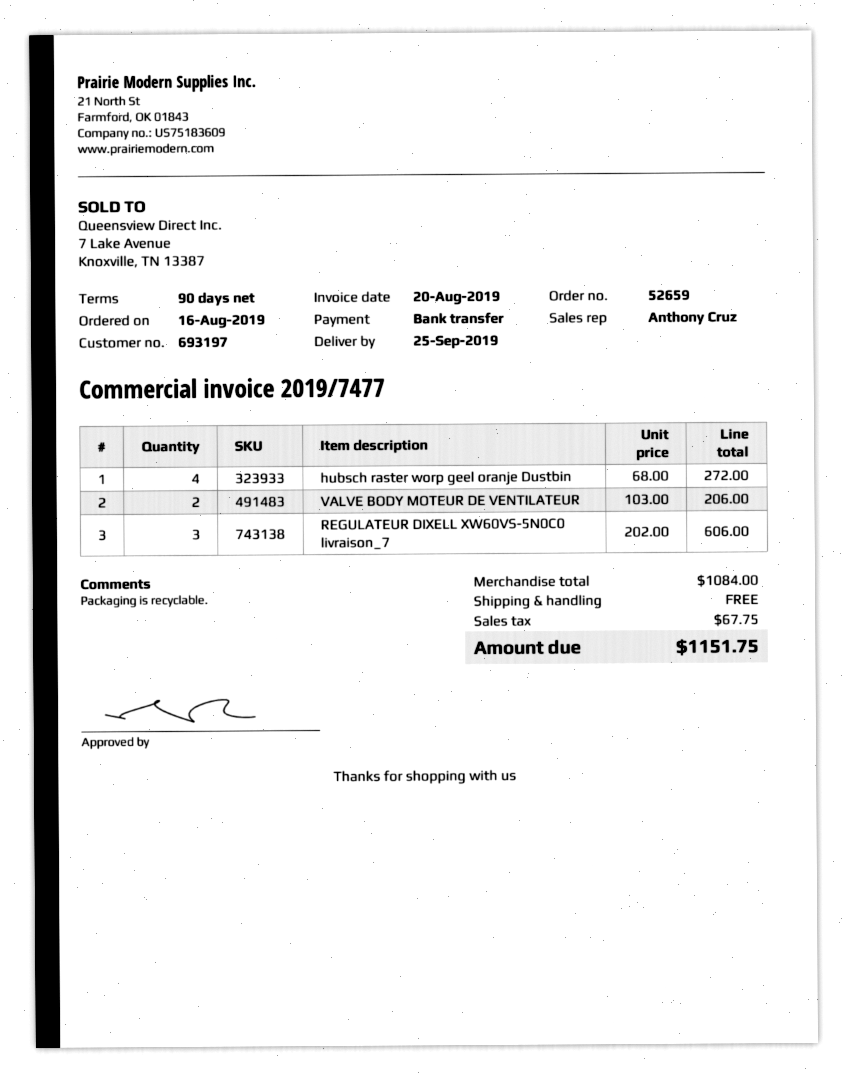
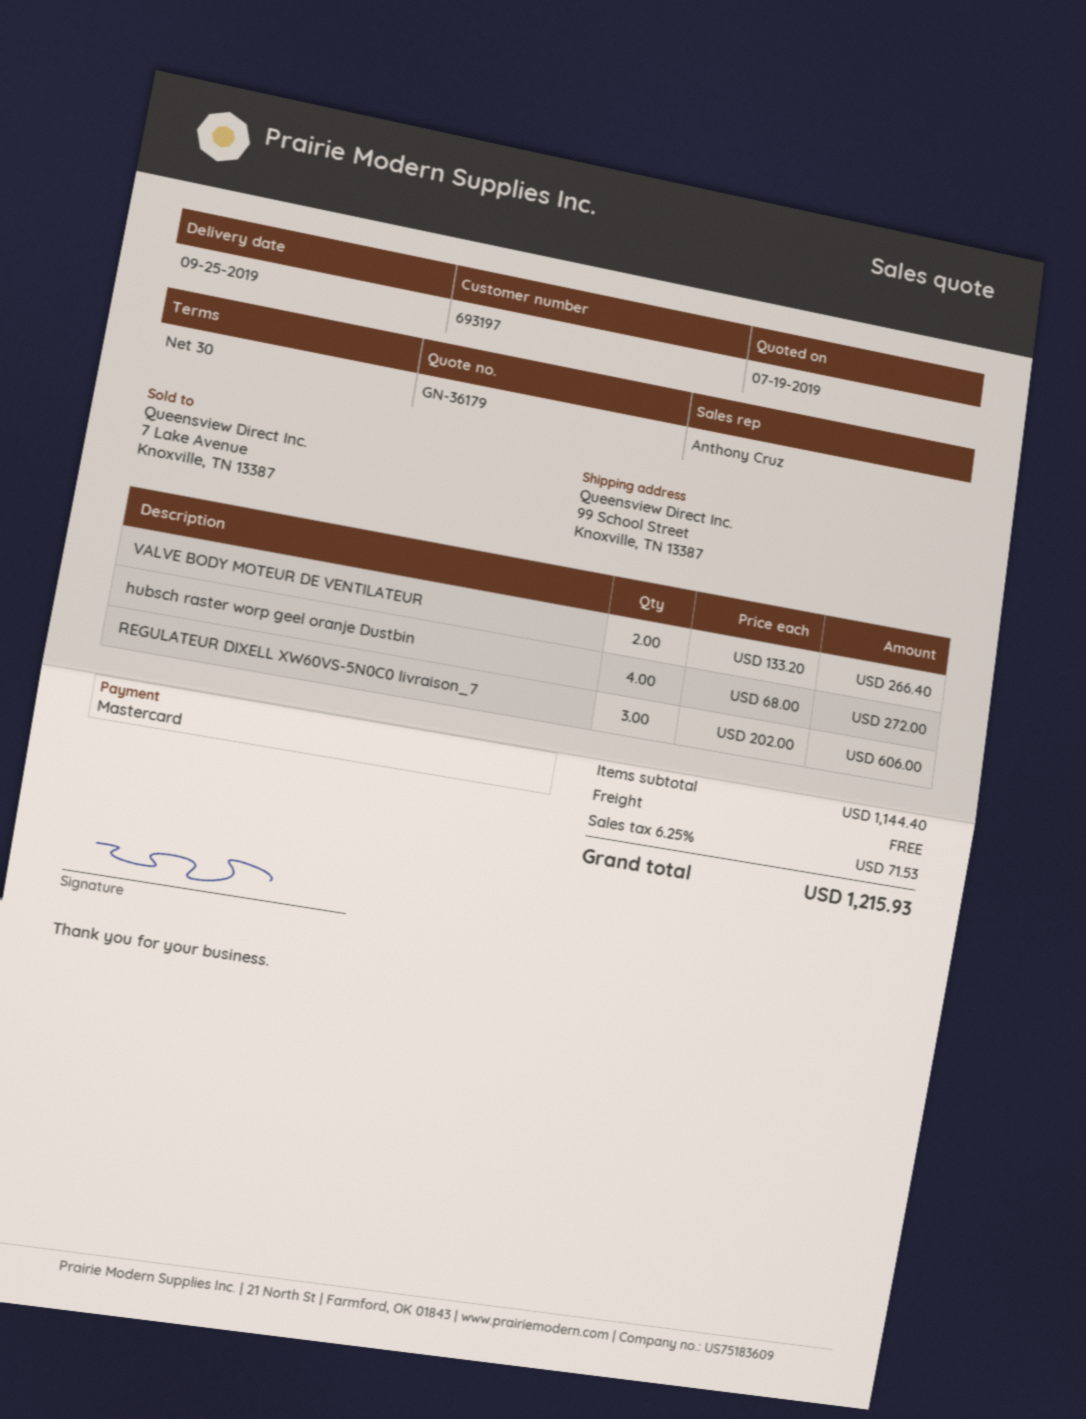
payment terms: 90 days -> 30 days
payment method: bank transfer -> Mastercard
VALVE BODY MOTEUR DE VENTILATEUR: 2 x 103.00 = 206.00 -> 2 x 133.20 = 266.40
subtotal: 1084.00 -> 1144.40
tax: 67.75 -> 71.53
total: 1151.75 -> 1215.93

